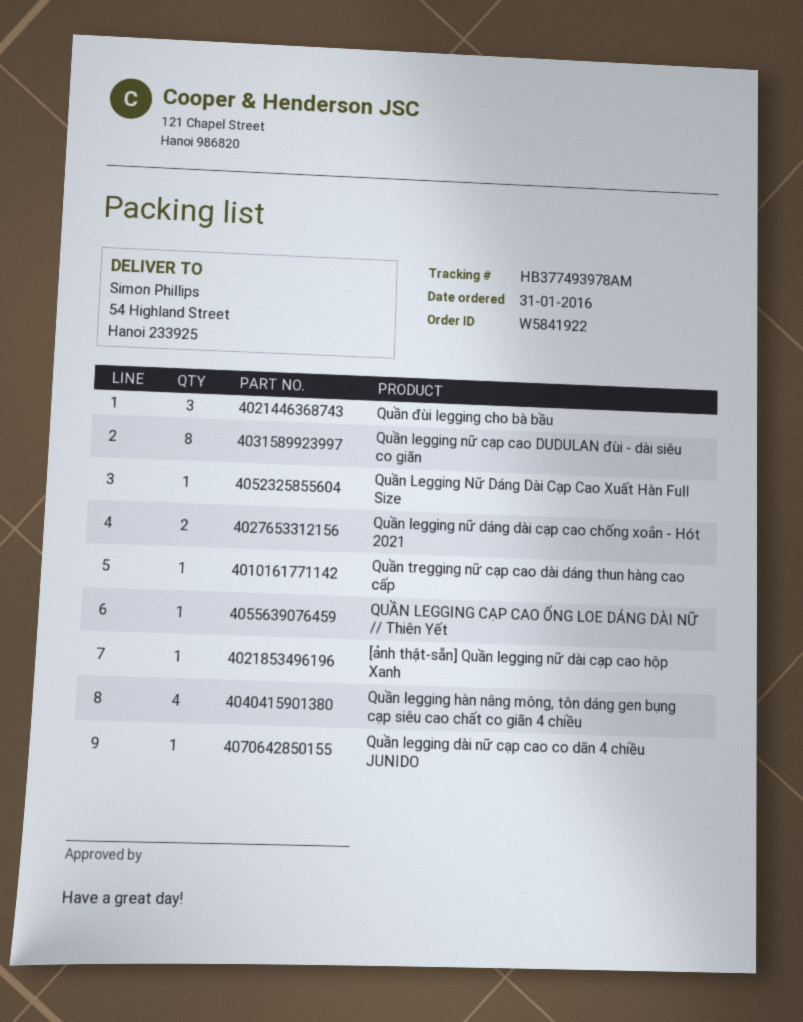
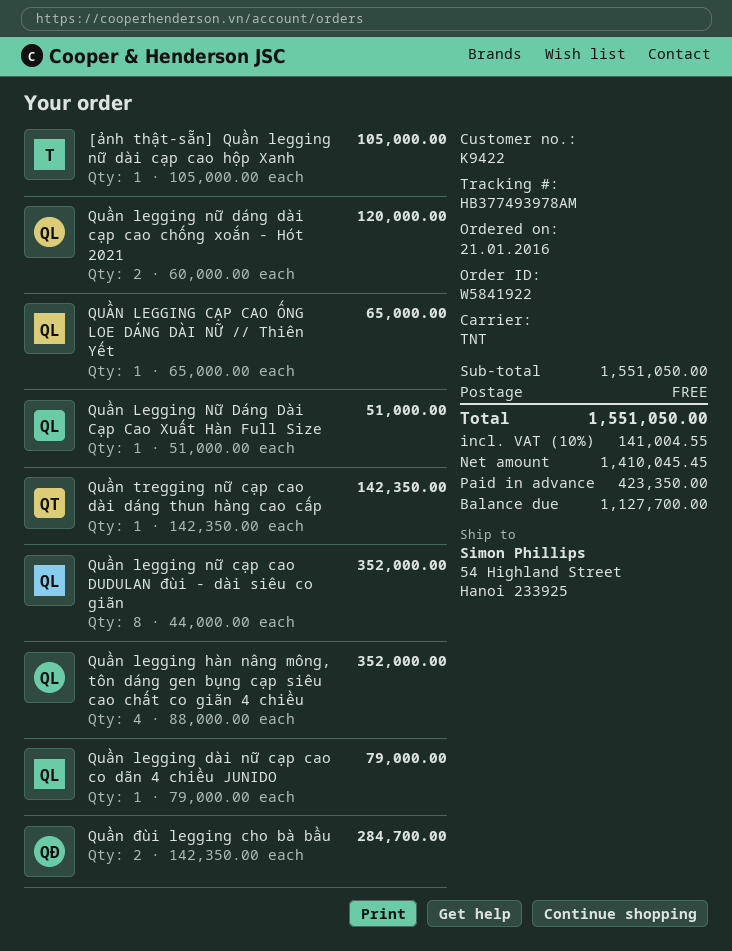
order date: 2016-01-31 -> 2016-01-21
Quần đùi legging cho bà bầu: 3 -> 2

